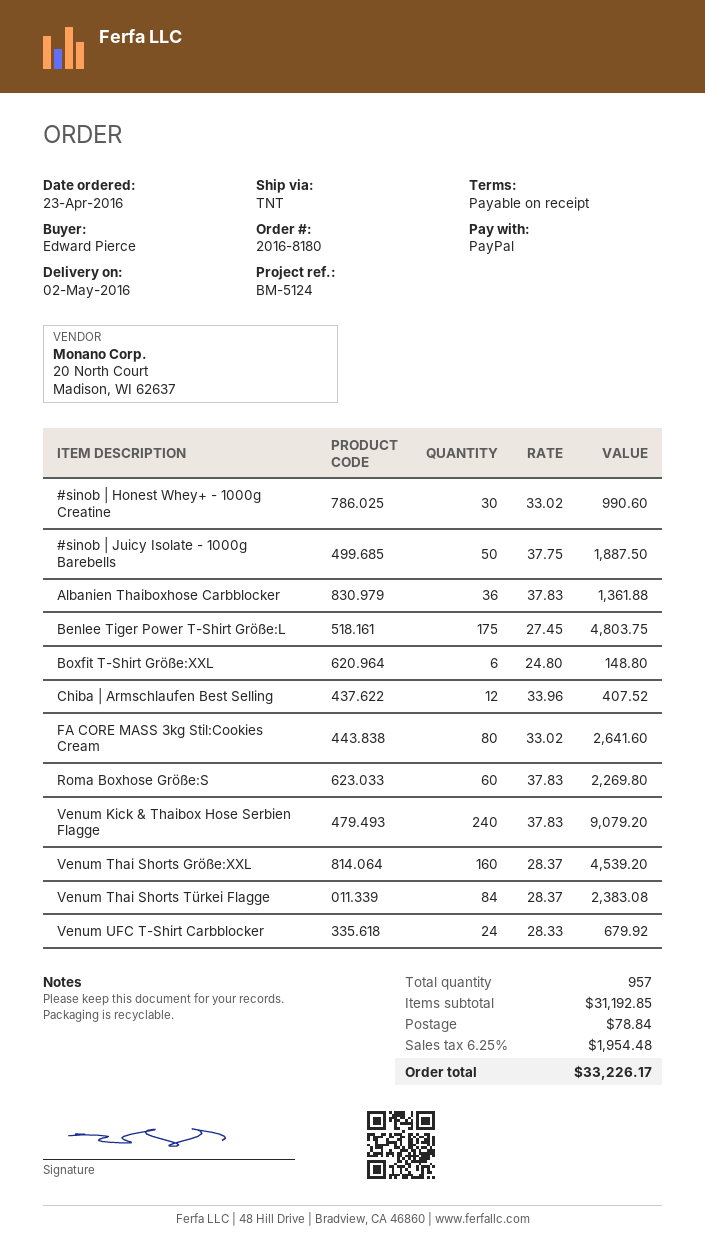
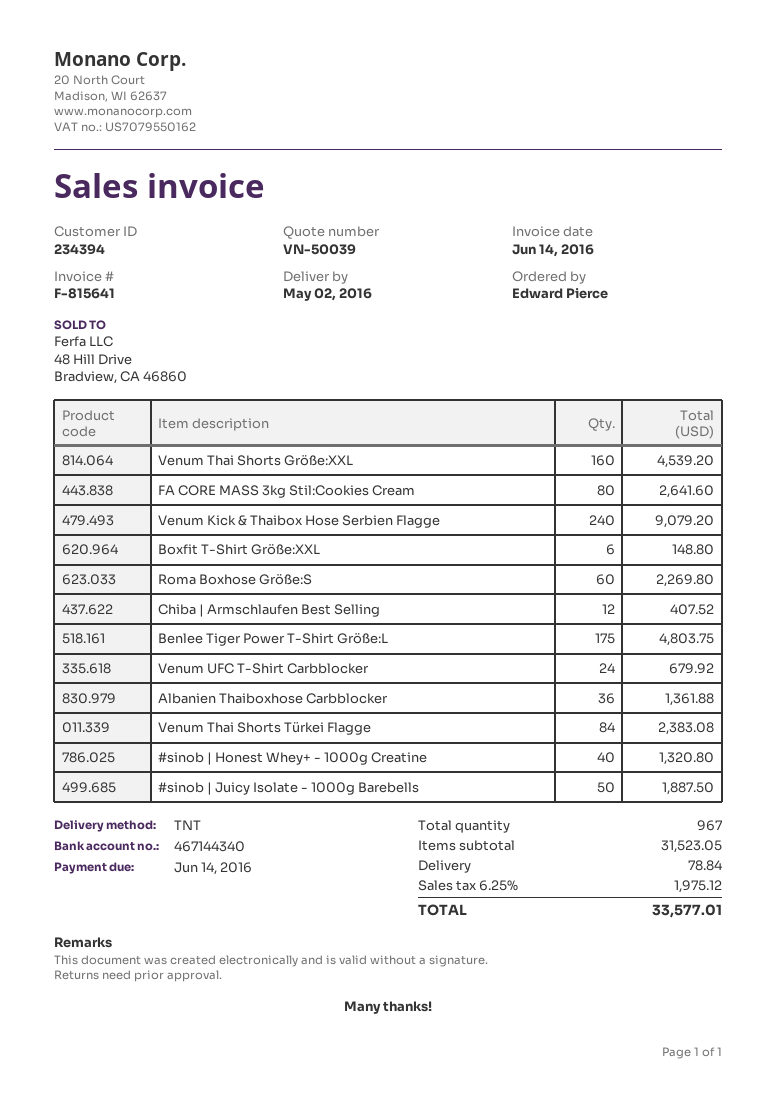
#sinob | Honest Whey+ - 1000g Creatine: 30 for 990.60 -> 40 for 1320.80
total quantity: 957 -> 967
subtotal: 31192.85 -> 31523.05
tax: 6.25% = 1954.48 -> 6.25% = 1975.12
total: 33226.17 -> 33577.01

